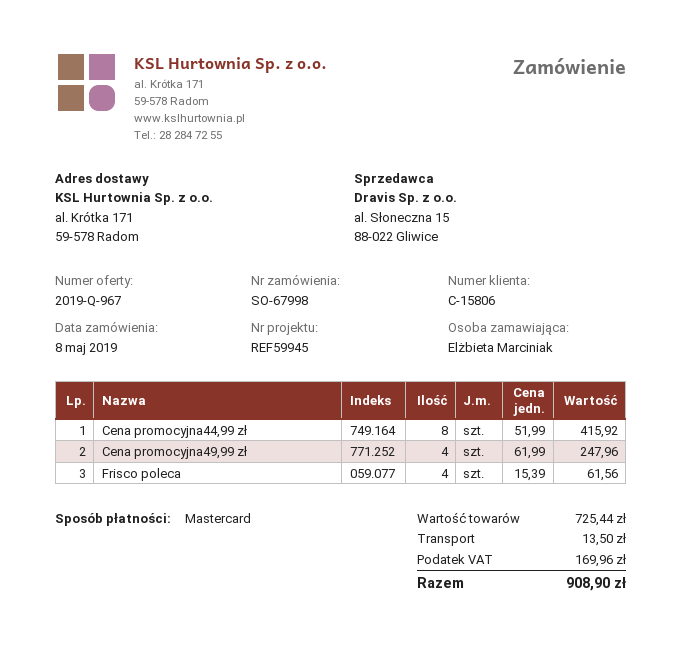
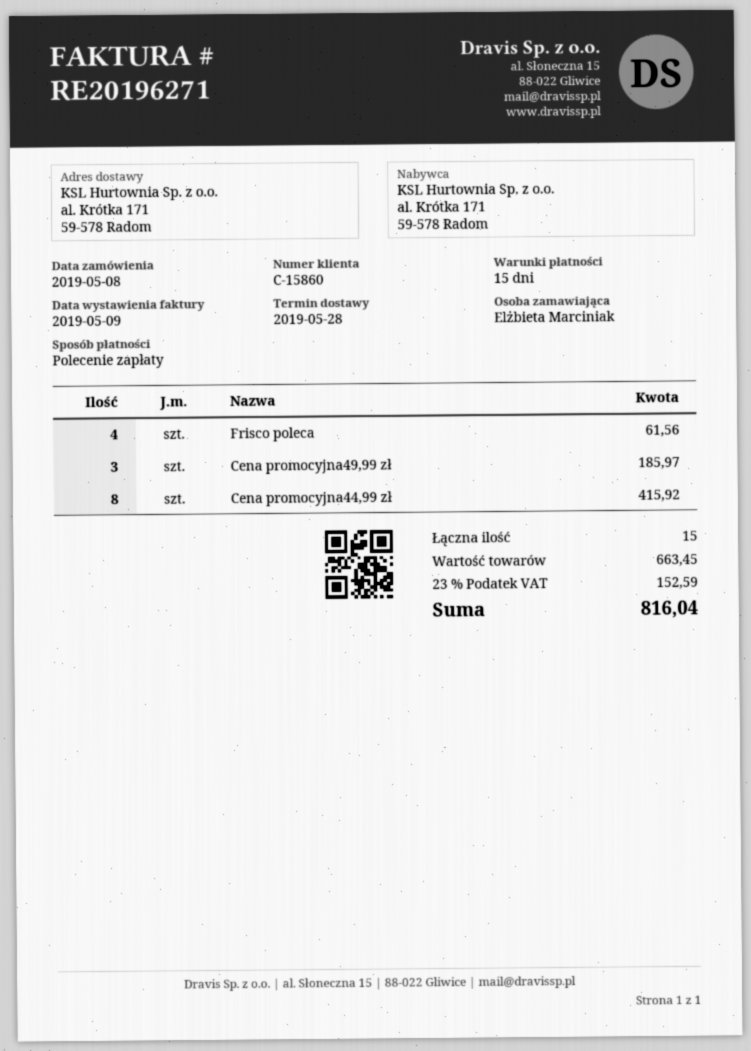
customer number: C-15806 -> C-15860
payment method: Mastercard -> direct debit
Cena promocyjna49,99 zł: 4 for 247.96 -> 3 for 185.97
subtotal: 725.44 -> 663.45
shipping: 13.50 -> none
tax: 169.96 -> 152.59
total: 908.90 -> 816.04

